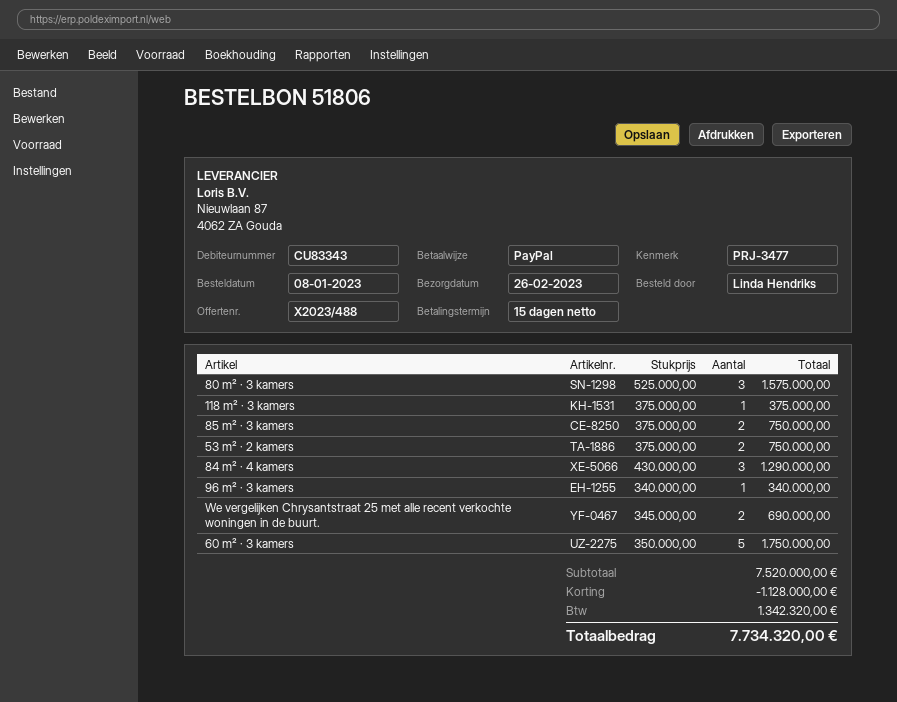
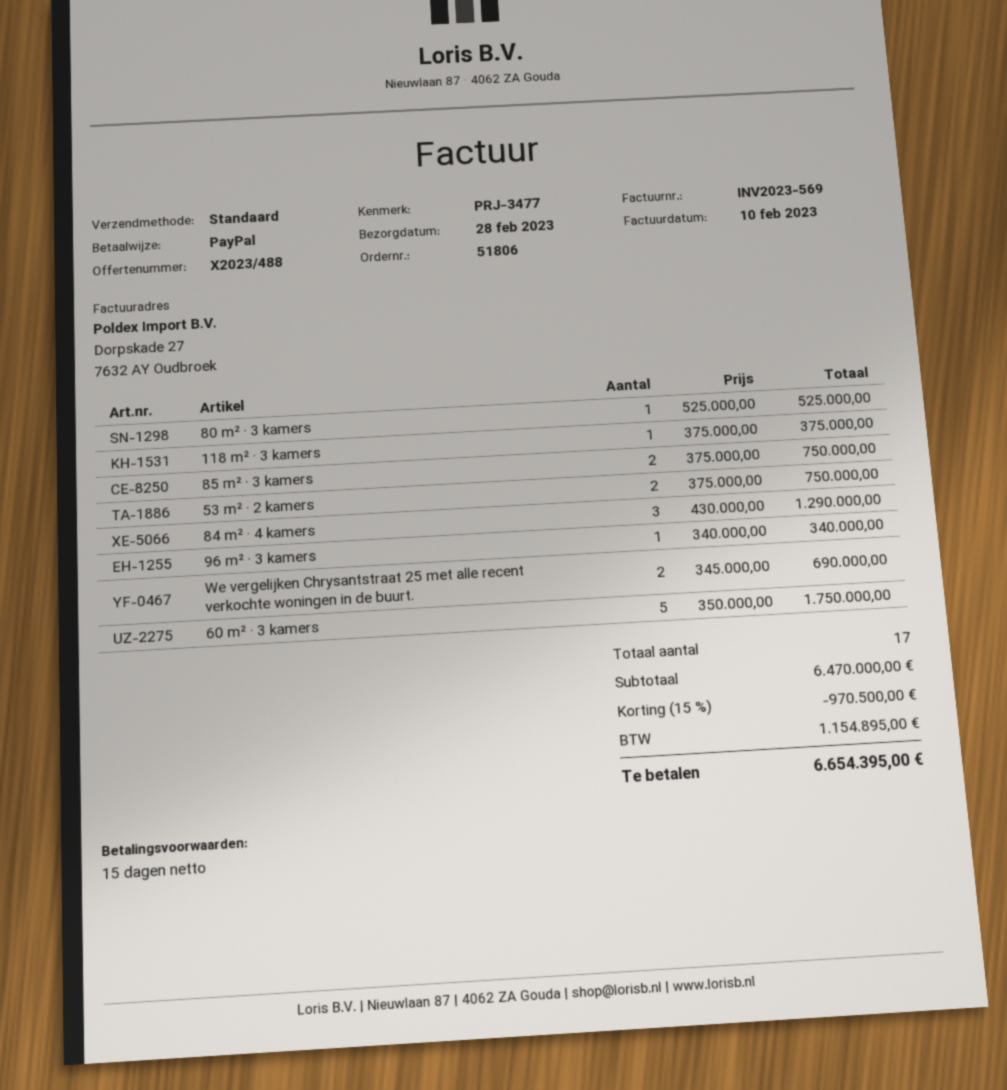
delivery date: 2023-02-26 -> 2023-02-28
80 m² · 3 kamers: 3 x 525000.00 = 1575000.00 -> 1 x 525000.00 = 525000.00
subtotal: 7520000.00 -> 6470000.00
discount: 1128000.00 -> 970500.00
tax: 1342320.00 -> 1154895.00
total: 7734320.00 -> 6654395.00

